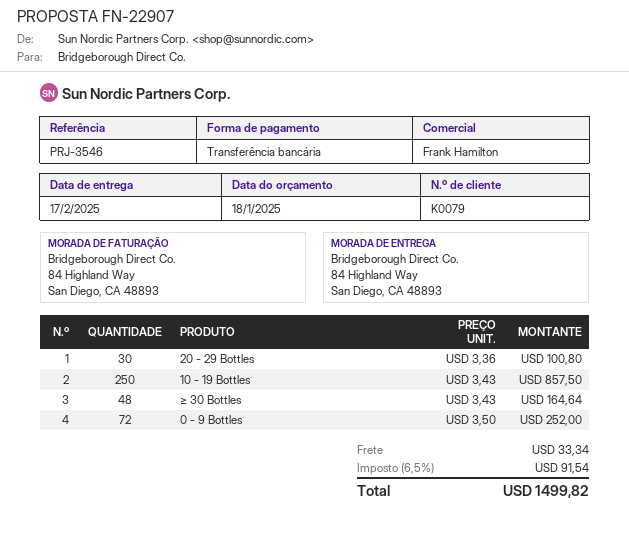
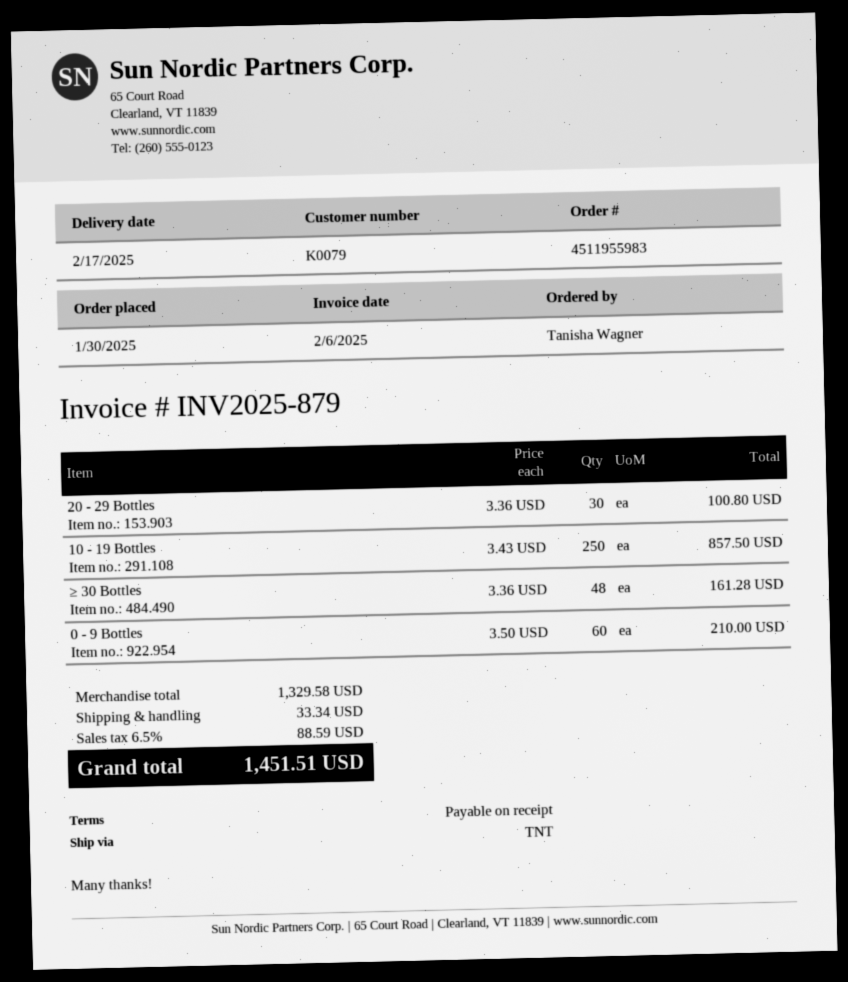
≥ 30 Bottles: 48 x 3.43 = 164.64 -> 48 x 3.36 = 161.28
0 - 9 Bottles: 72 x 3.50 = 252.00 -> 60 x 3.50 = 210.00
tax: 6.5% = 91.54 -> 6.5% = 88.59
total: 1499.82 -> 1451.51

